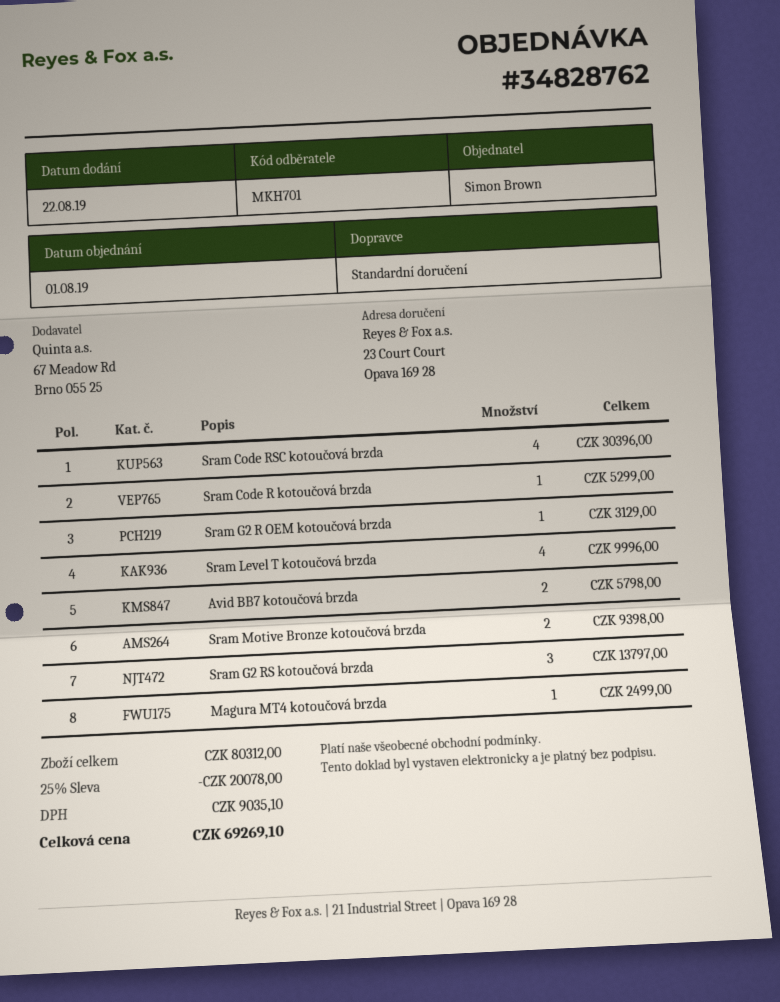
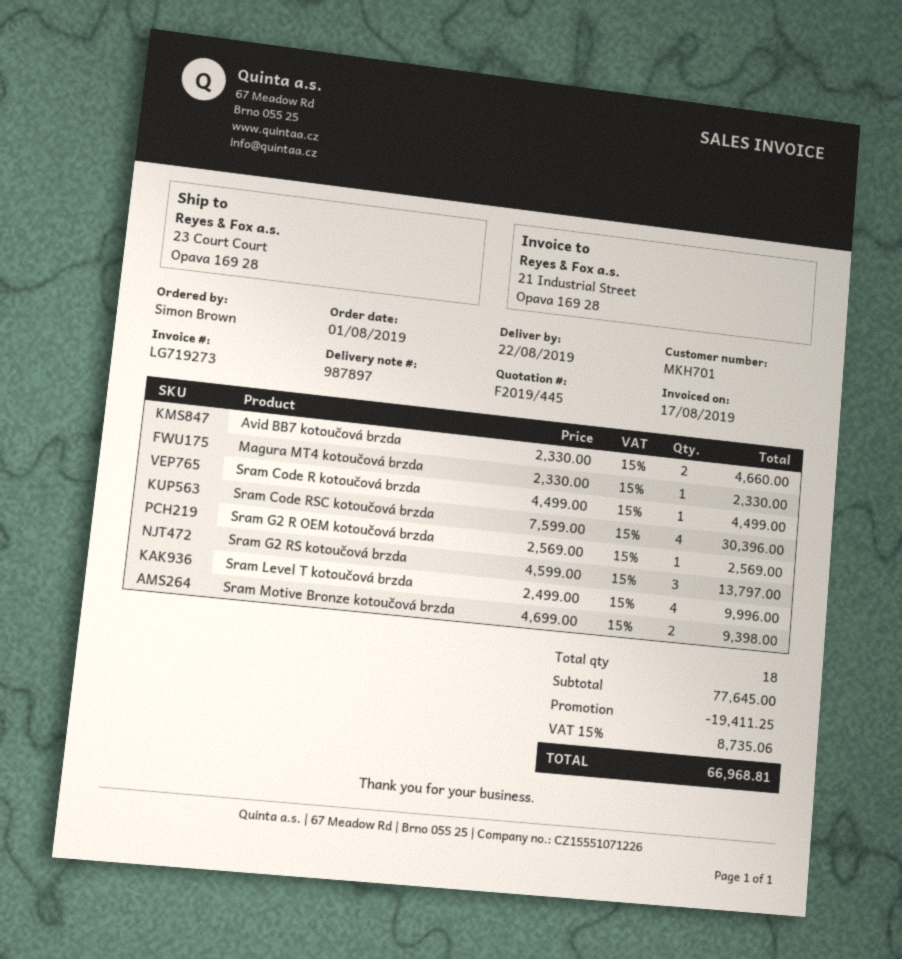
Sram Code R kotoučová brzda: 1 for 5299.00 -> 1 for 4499.00
Sram G2 R OEM kotoučová brzda: 1 for 3129.00 -> 1 for 2569.00
Avid BB7 kotoučová brzda: 2 for 5798.00 -> 2 for 4660.00
Magura MT4 kotoučová brzda: 1 for 2499.00 -> 1 for 2330.00
subtotal: 80312.00 -> 77645.00
discount: 20078.00 -> 19411.25
tax: 9035.10 -> 8735.06
total: 69269.10 -> 66968.81

